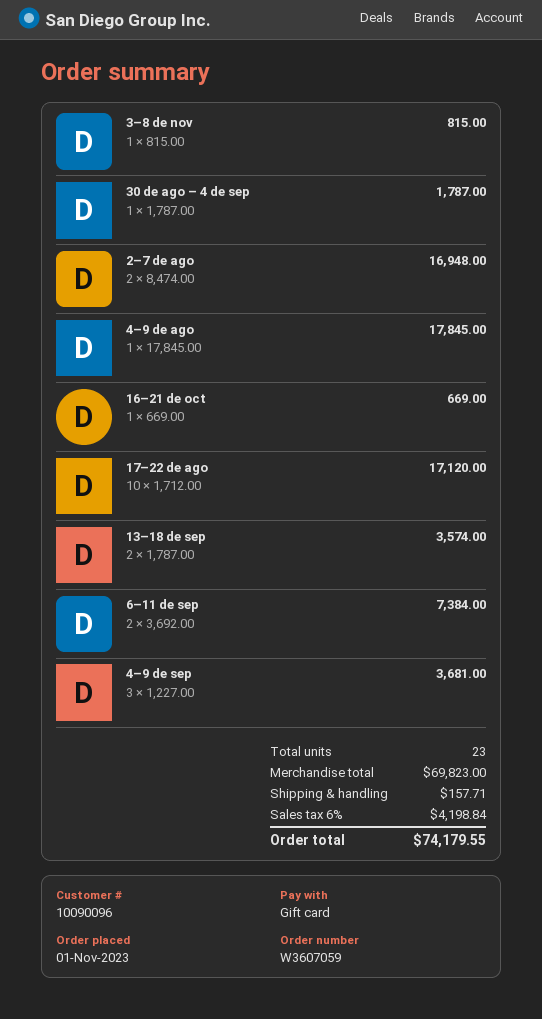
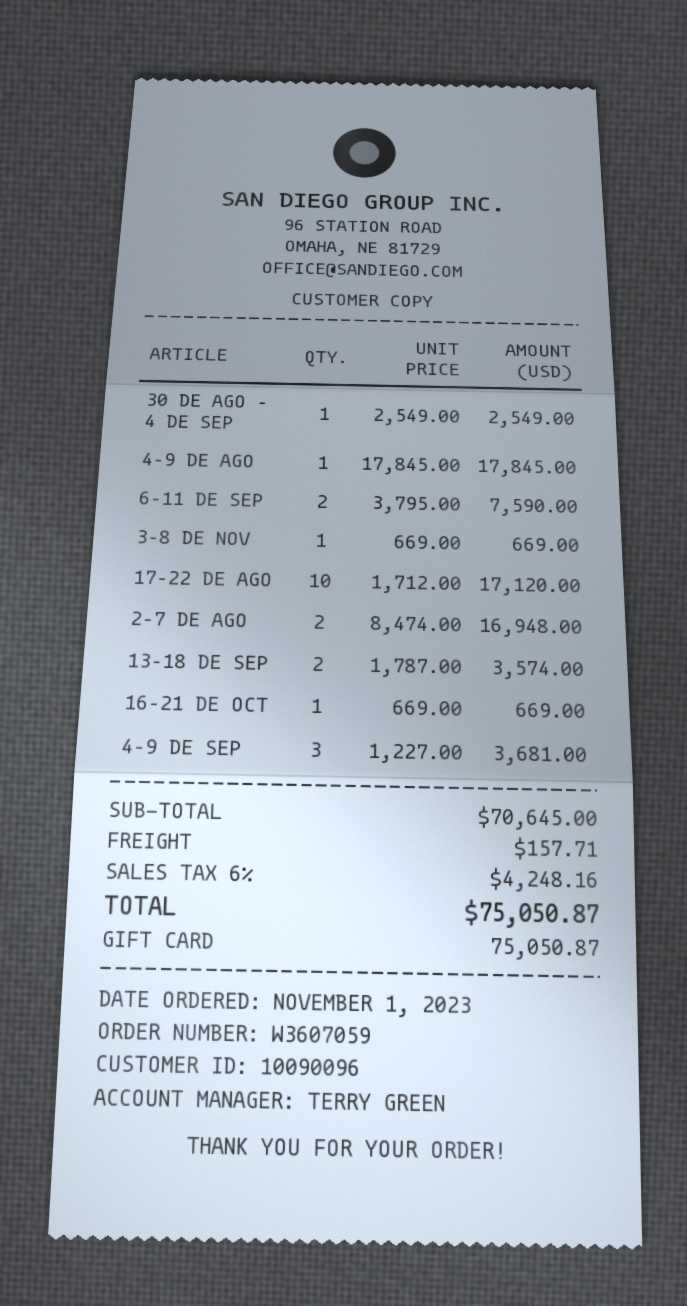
3–8 de nov: 1 x 815.00 = 815.00 -> 1 x 669.00 = 669.00
30 de ago – 4 de sep: 1 x 1787.00 = 1787.00 -> 1 x 2549.00 = 2549.00
6–11 de sep: 2 x 3692.00 = 7384.00 -> 2 x 3795.00 = 7590.00
subtotal: 69823.00 -> 70645.00
tax: 6% = 4198.84 -> 6% = 4248.16
total: 74179.55 -> 75050.87

